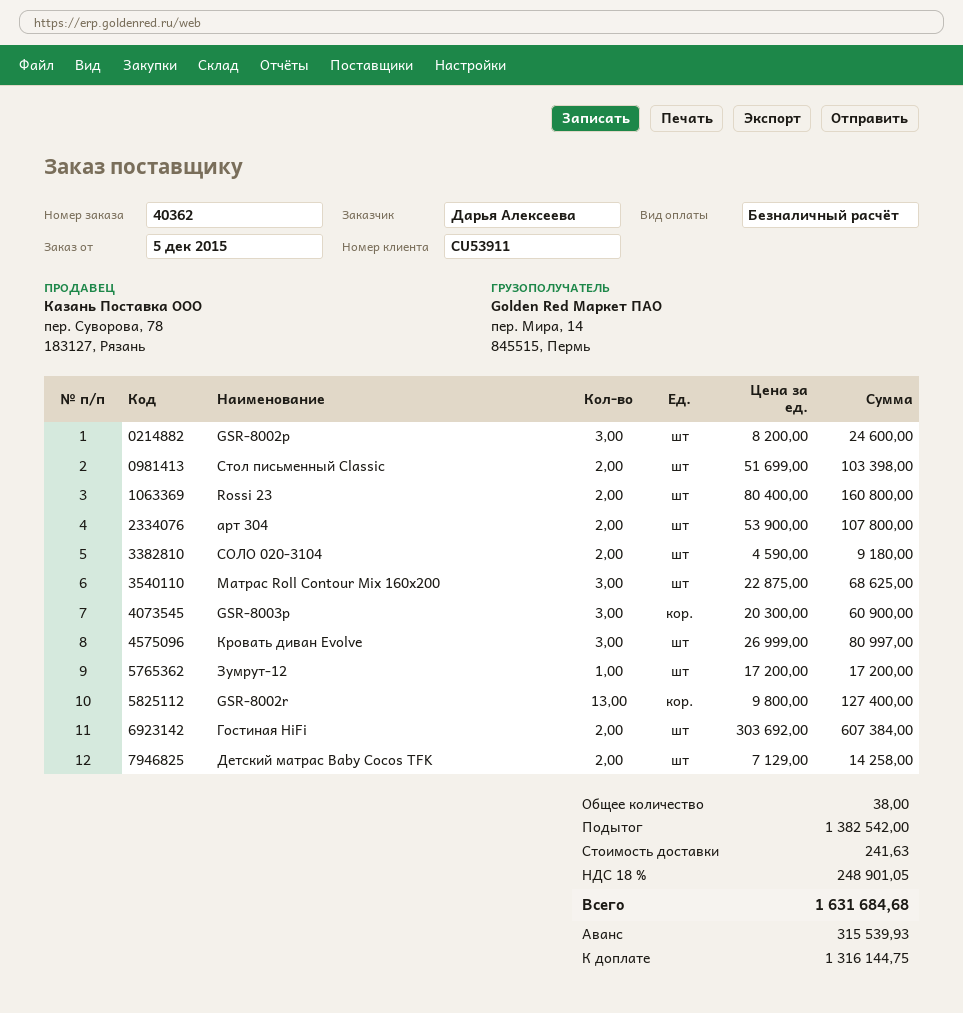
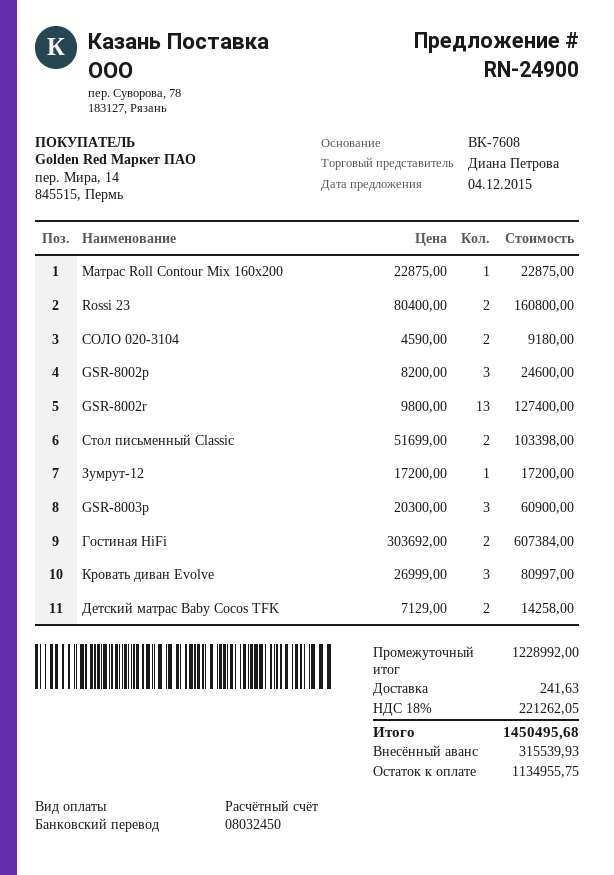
арт 304: 2 x 53900.00 = 107800.00 -> none
Матрас Roll Contour Mix 160х200: 3 x 22875.00 = 68625.00 -> 1 x 22875.00 = 22875.00
subtotal: 1382542.00 -> 1228992.00
tax: 18% = 248901.05 -> 18% = 221262.05
total: 1631684.68 -> 1450495.68
balance: 1316144.75 -> 1134955.75

